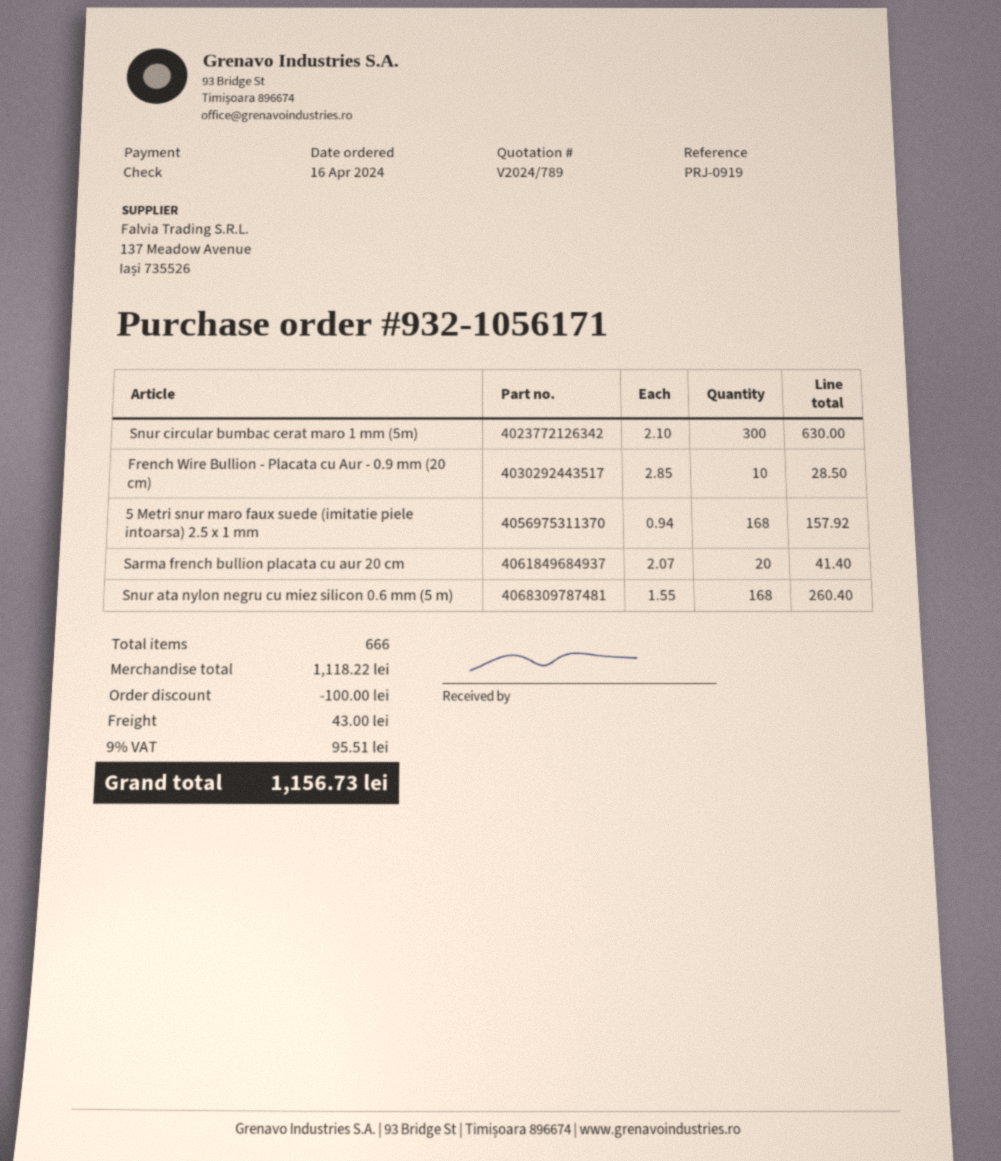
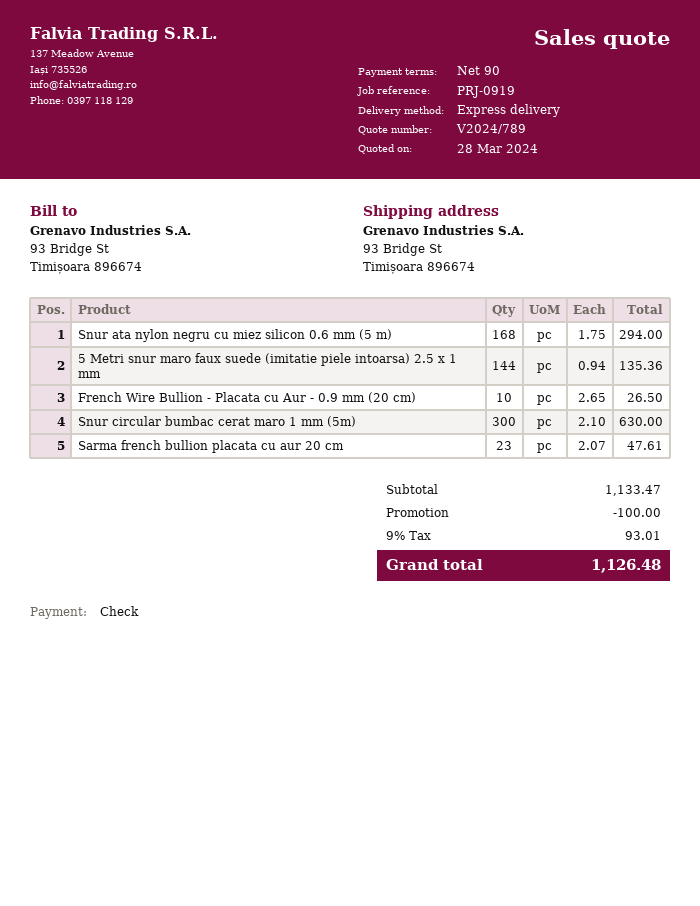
French Wire Bullion - Placata cu Aur - 0.9 mm (20 cm): 10 x 2.85 = 28.50 -> 10 x 2.65 = 26.50
5 Metri snur maro faux suede (imitatie piele intoarsa) 2.5 x 1 mm: 168 x 0.94 = 157.92 -> 144 x 0.94 = 135.36
Sarma french bullion placata cu aur 20 cm: 20 x 2.07 = 41.40 -> 23 x 2.07 = 47.61
Snur ata nylon negru cu miez silicon 0.6 mm (5 m): 168 x 1.55 = 260.40 -> 168 x 1.75 = 294.00
subtotal: 1118.22 -> 1133.47
shipping: 43.00 -> none
tax: 9% = 95.51 -> 9% = 93.01
total: 1156.73 -> 1126.48

